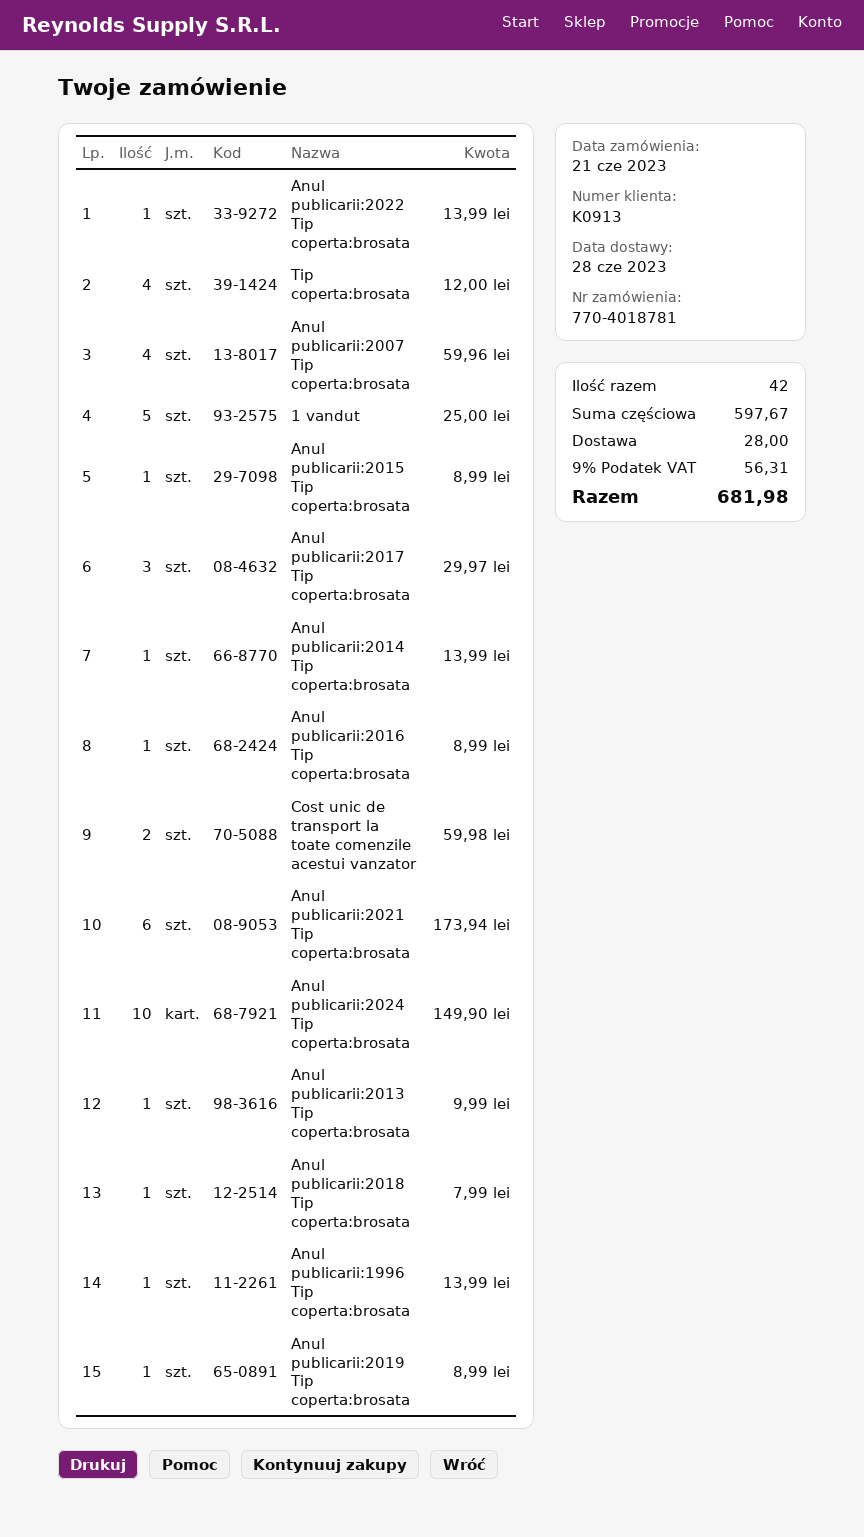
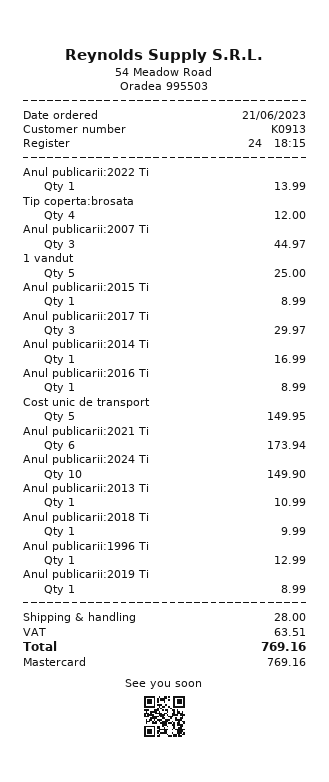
Anul publicarii:2007 Tip coperta:brosata: 4 for 59.96 -> 3 for 44.97
Anul publicarii:2014 Tip coperta:brosata: 1 for 13.99 -> 1 for 16.99
Cost unic de transport la toate comenzile acestui vanzator: 2 for 59.98 -> 5 for 149.95
Anul publicarii:2013 Tip coperta:brosata: 1 for 9.99 -> 1 for 10.99
Anul publicarii:2018 Tip coperta:brosata: 1 for 7.99 -> 1 for 9.99
Anul publicarii:1996 Tip coperta:brosata: 1 for 13.99 -> 1 for 12.99
tax: 56.31 -> 63.51
total: 681.98 -> 769.16

